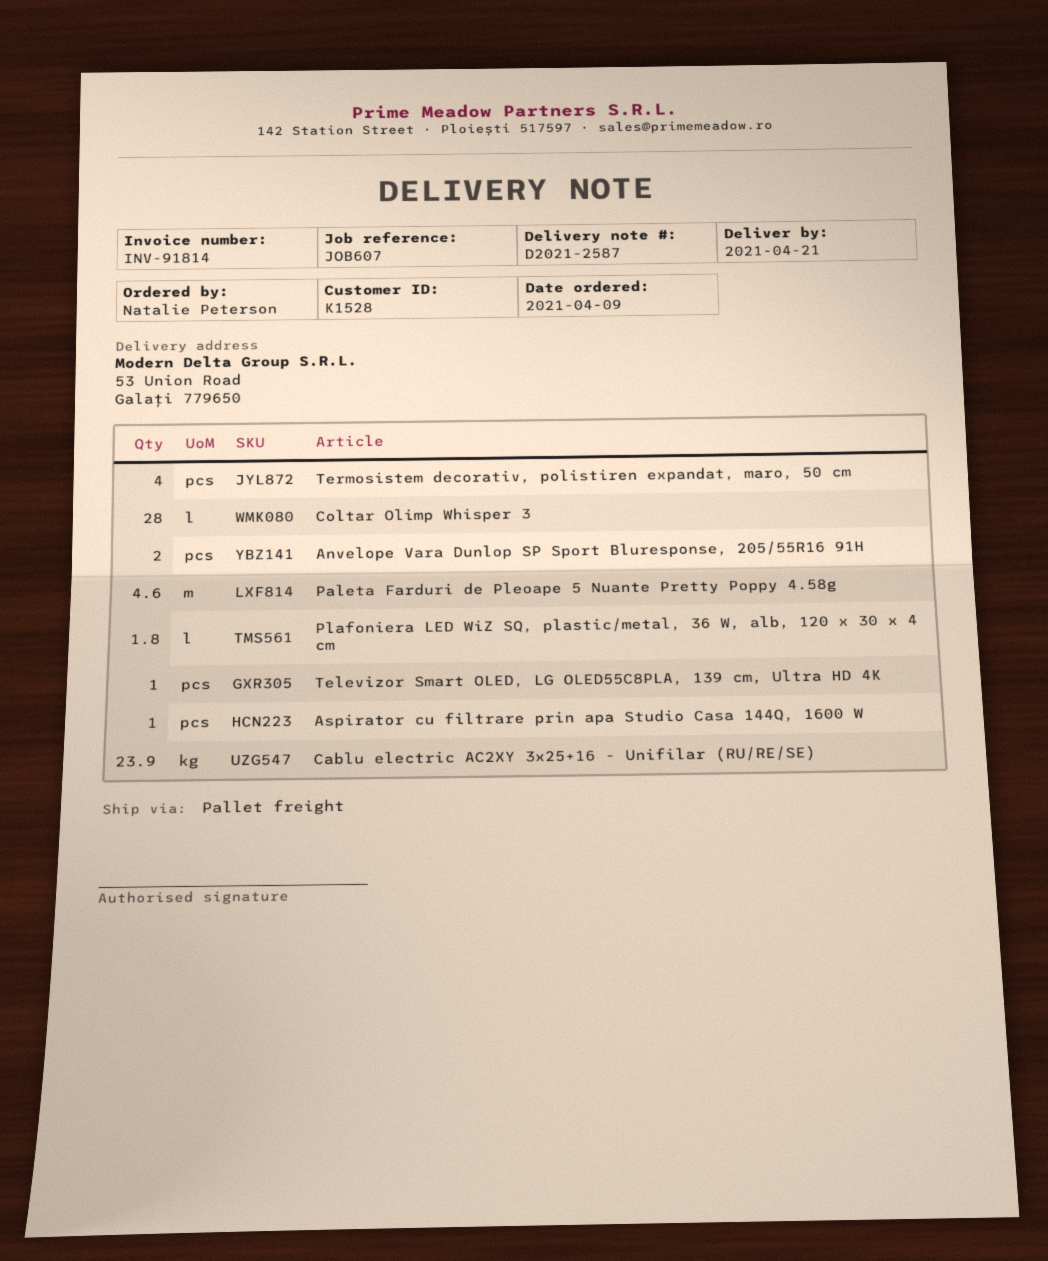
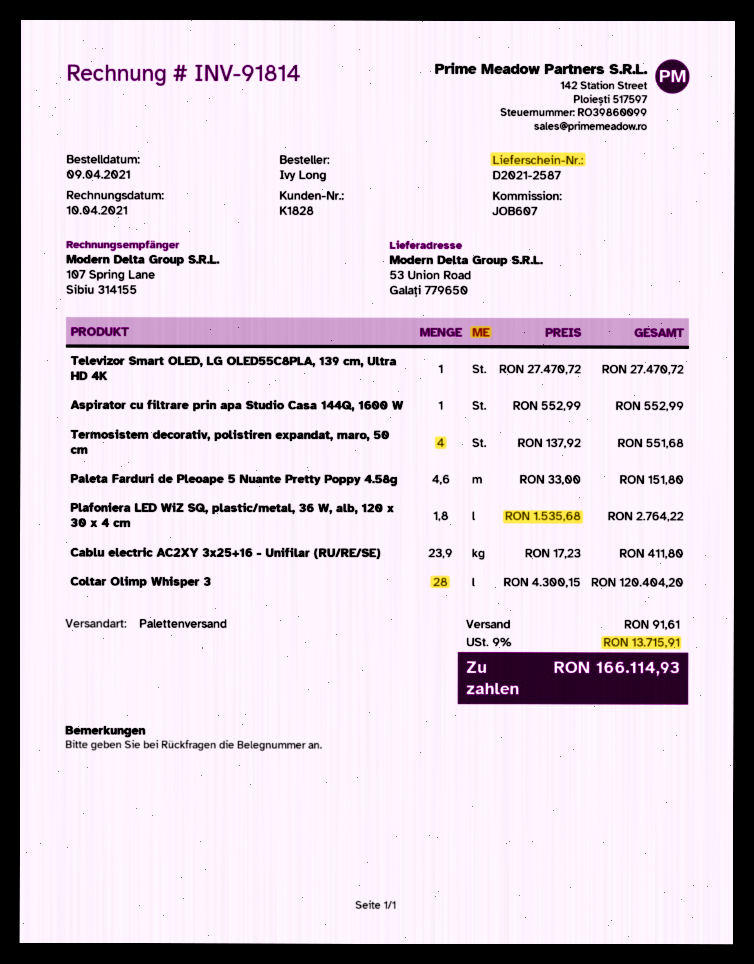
customer number: K1528 -> K1828
ordered by: Natalie Peterson -> Ivy Long
Anvelope Vara Dunlop SP Sport Bluresponse, 205/55R16 91H: 2 -> none

